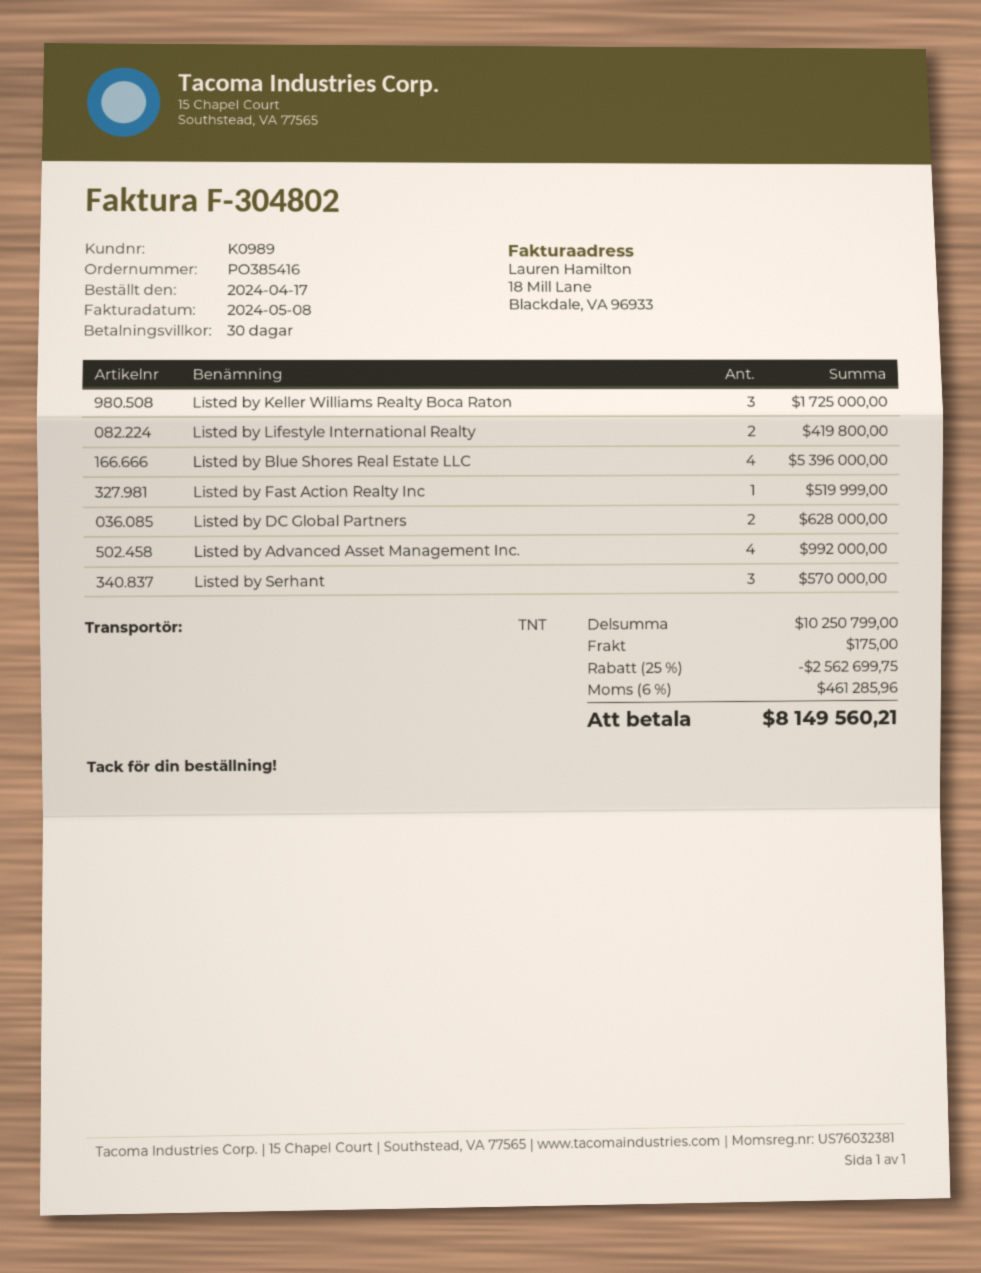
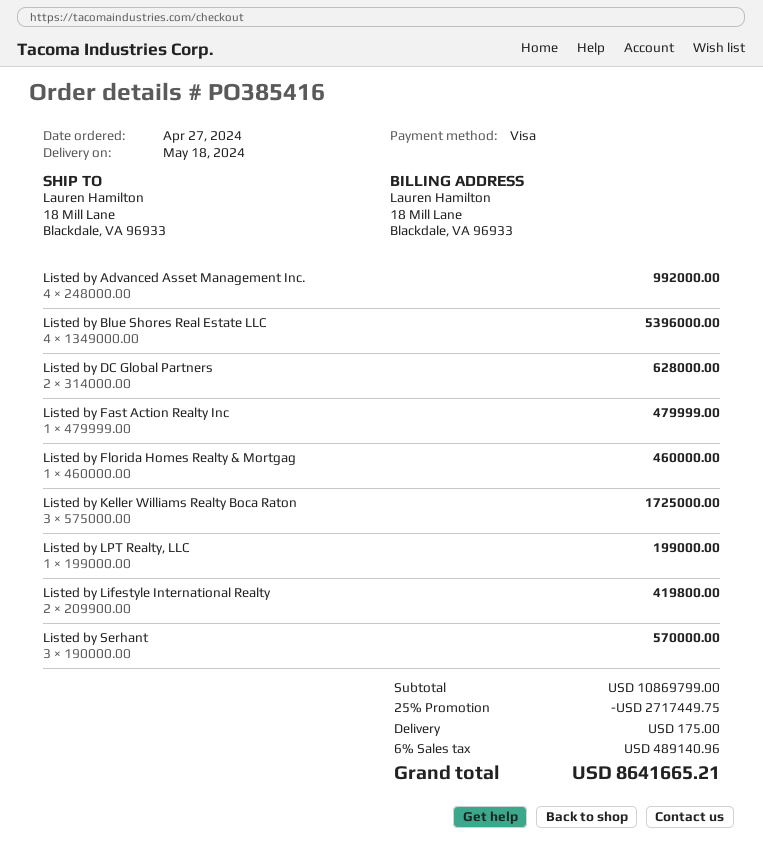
order date: 2024-04-17 -> 2024-04-27
Listed by Fast Action Realty Inc: 1 for 519999.00 -> 1 for 479999.00
Listed by Florida Homes Realty & Mortgag: none -> 1 for 460000.00
Listed by LPT Realty, LLC: none -> 1 for 199000.00
subtotal: 10250799.00 -> 10869799.00
discount: 25% = 2562699.75 -> 25% = 2717449.75
tax: 6% = 461285.96 -> 6% = 489140.96
total: 8149560.21 -> 8641665.21

